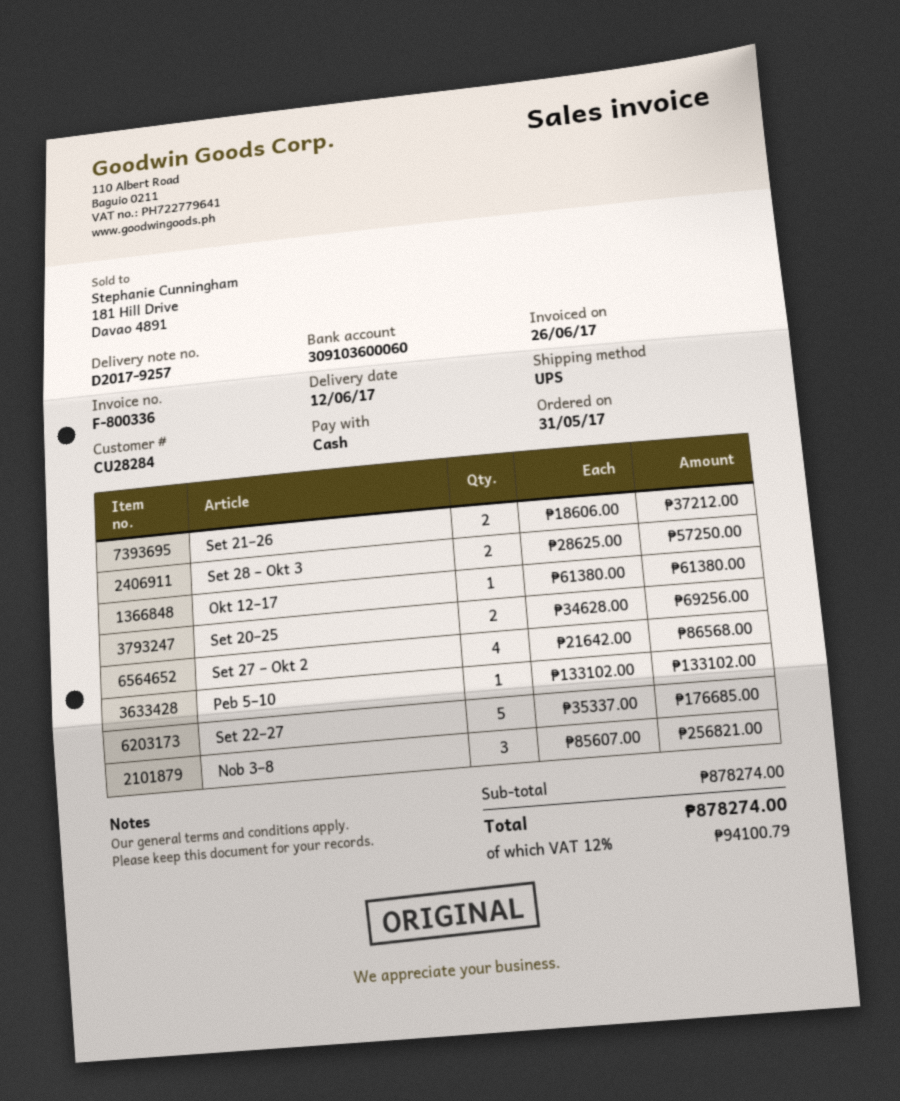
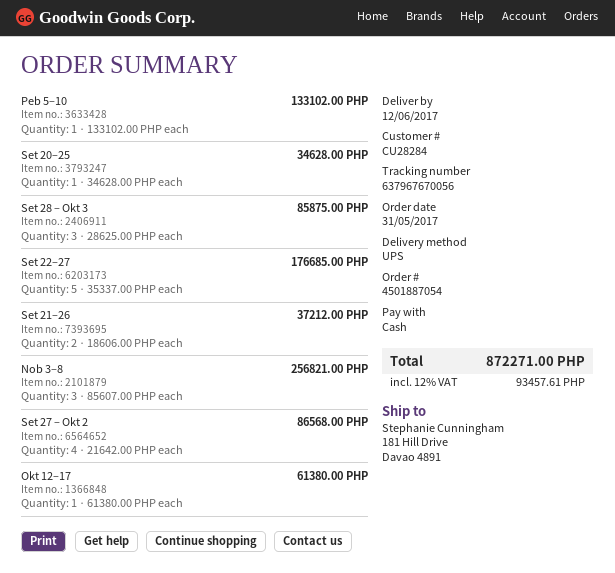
Set 28 – Okt 3: 2 x 28625.00 = 57250.00 -> 3 x 28625.00 = 85875.00
Set 20–25: 2 x 34628.00 = 69256.00 -> 1 x 34628.00 = 34628.00
tax: 12% = 94100.79 -> 12% = 93457.61
total: 878274.00 -> 872271.00

